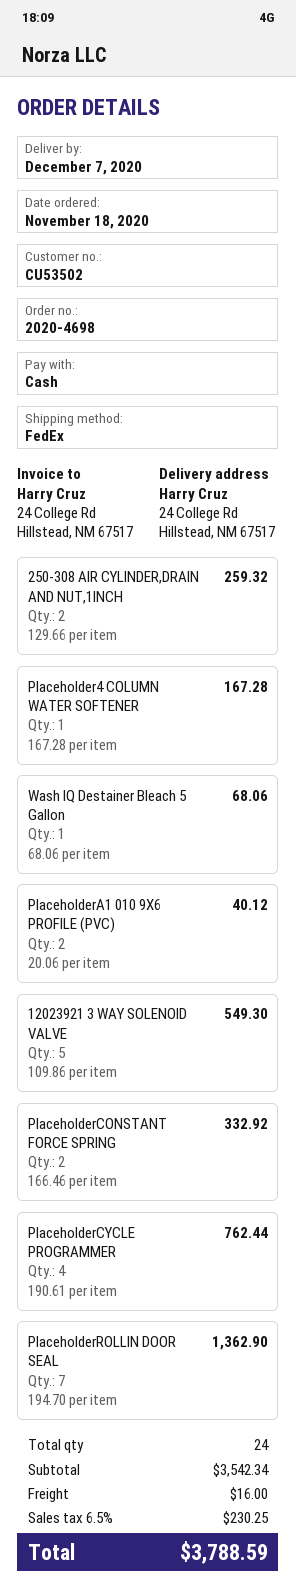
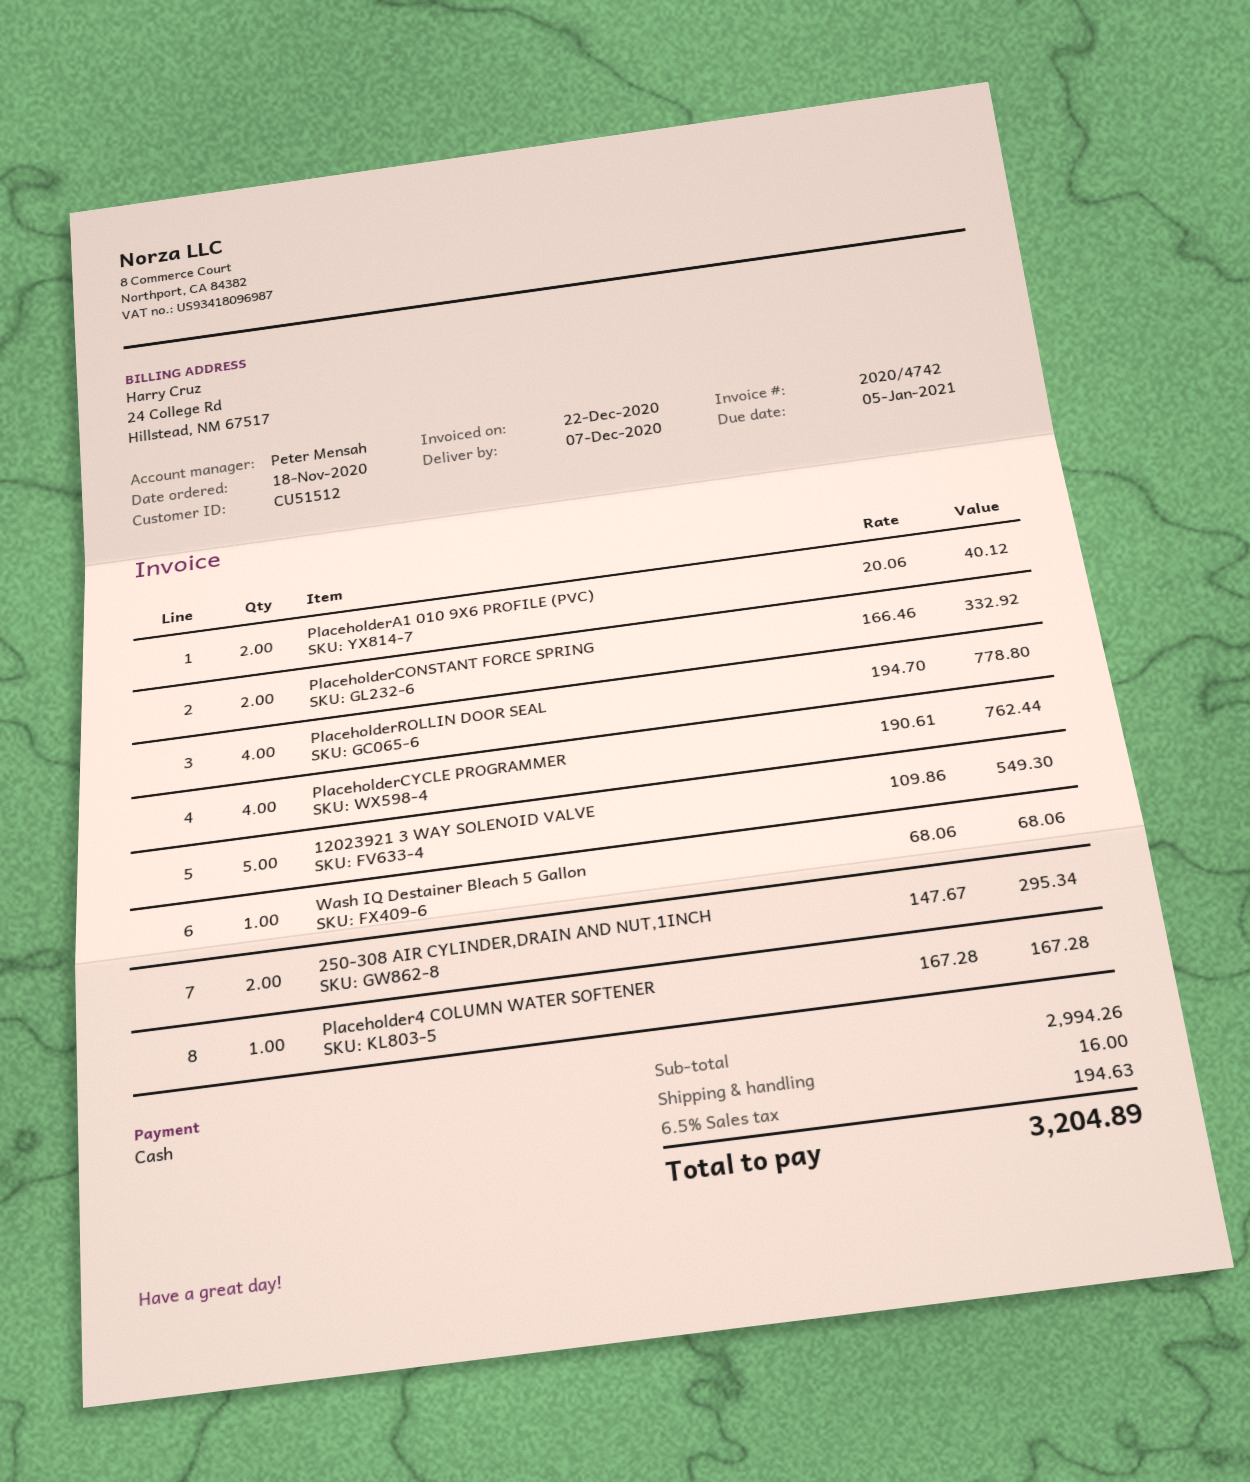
customer number: CU53502 -> CU51512
250-308 AIR CYLINDER,DRAIN AND NUT,1INCH: 2 x 129.66 = 259.32 -> 2 x 147.67 = 295.34
PlaceholderROLLIN DOOR SEAL: 7 x 194.70 = 1362.90 -> 4 x 194.70 = 778.80
subtotal: 3542.34 -> 2994.26
tax: 6.5% = 230.25 -> 6.5% = 194.63
total: 3788.59 -> 3204.89

